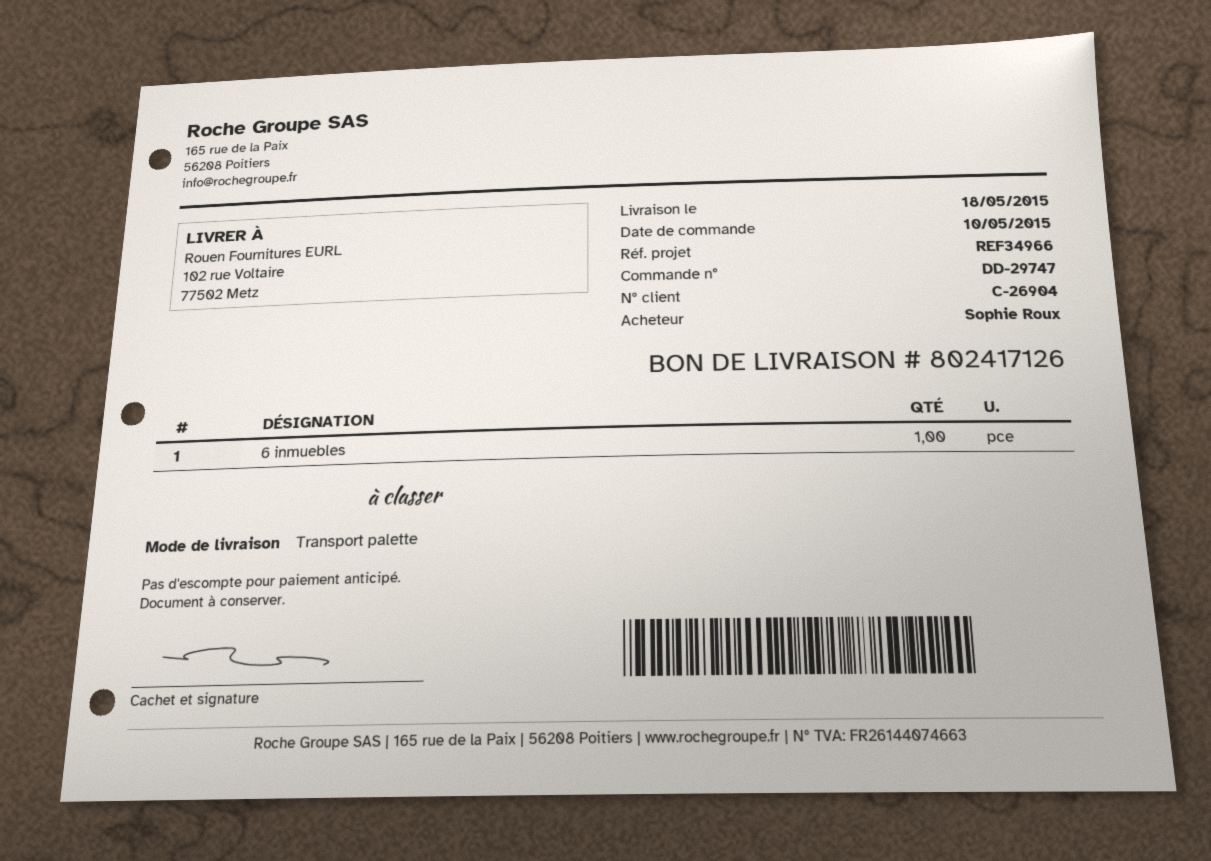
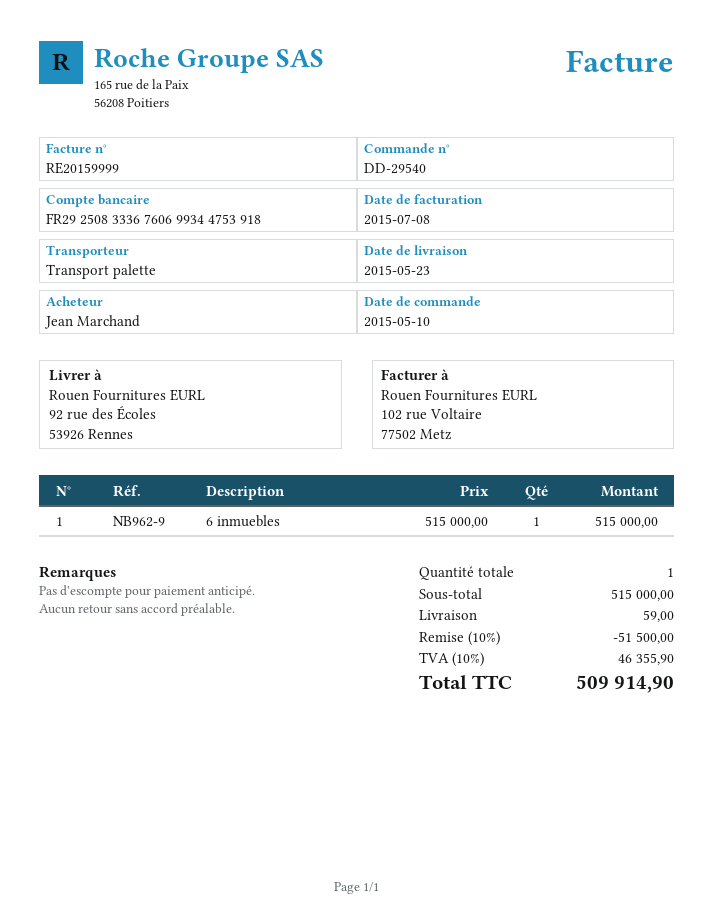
order number: DD-29747 -> DD-29540
delivery date: 2015-05-18 -> 2015-05-23
ordered by: Sophie Roux -> Jean Marchand
ship to: 102 rue Voltaire, 77502 Metz -> 92 rue des Écoles, 53926 Rennes

